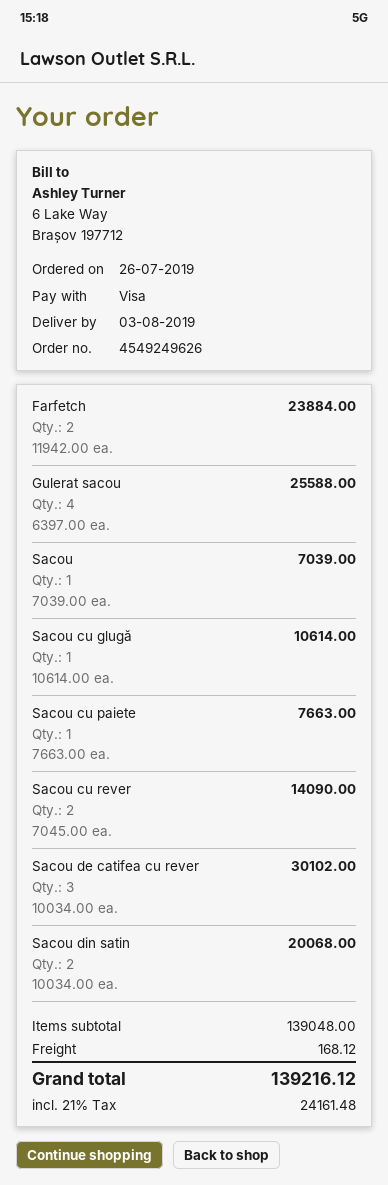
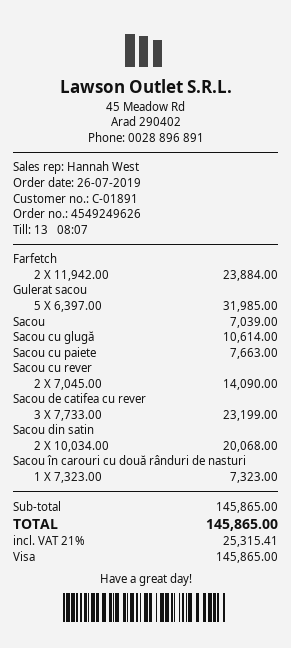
Gulerat sacou: 4 x 6397.00 = 25588.00 -> 5 x 6397.00 = 31985.00
Sacou de catifea cu rever: 3 x 10034.00 = 30102.00 -> 3 x 7733.00 = 23199.00
Sacou în carouri cu două rânduri de nasturi: none -> 1 x 7323.00 = 7323.00
subtotal: 139048.00 -> 145865.00
shipping: 168.12 -> none
tax: 21% = 24161.48 -> 21% = 25315.41
total: 139216.12 -> 145865.00

